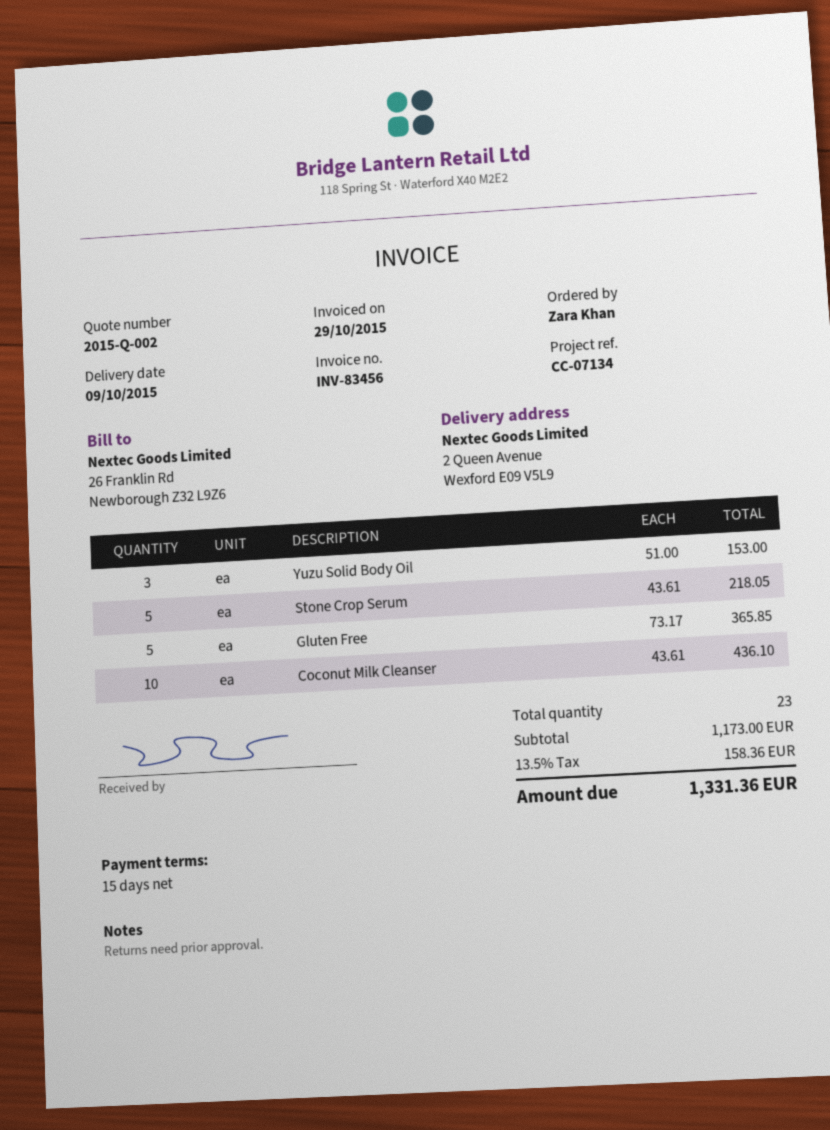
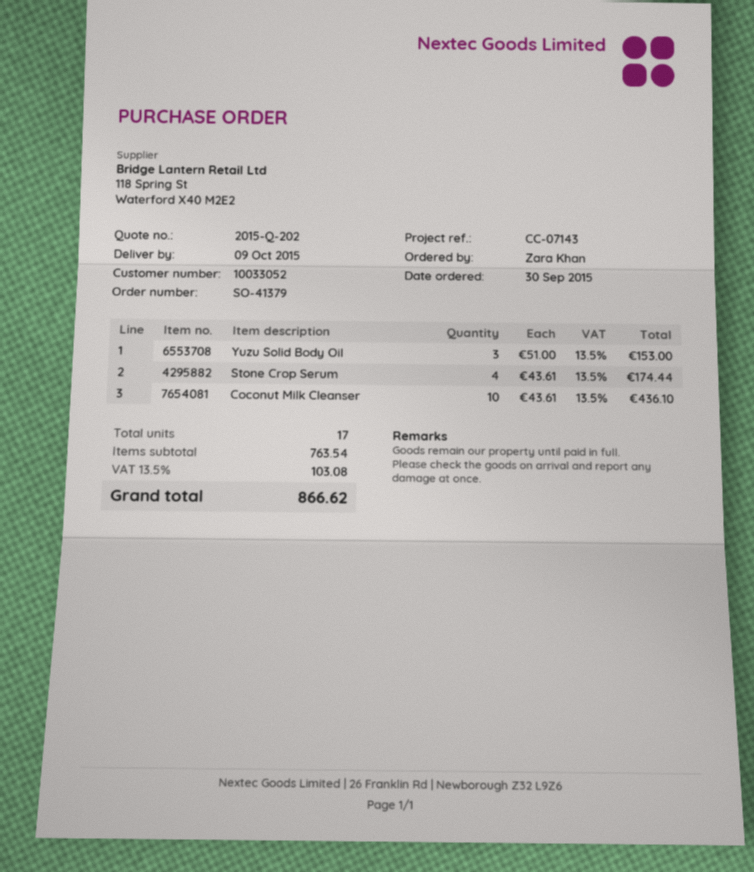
quote number: 2015-Q-002 -> 2015-Q-202
reference: CC-07134 -> CC-07143
Stone Crop Serum: 5 x 43.61 = 218.05 -> 4 x 43.61 = 174.44
Gluten Free: 5 x 73.17 = 365.85 -> none
total quantity: 23 -> 17
subtotal: 1173.00 -> 763.54
tax: 13.5% = 158.36 -> 13.5% = 103.08
total: 1331.36 -> 866.62

